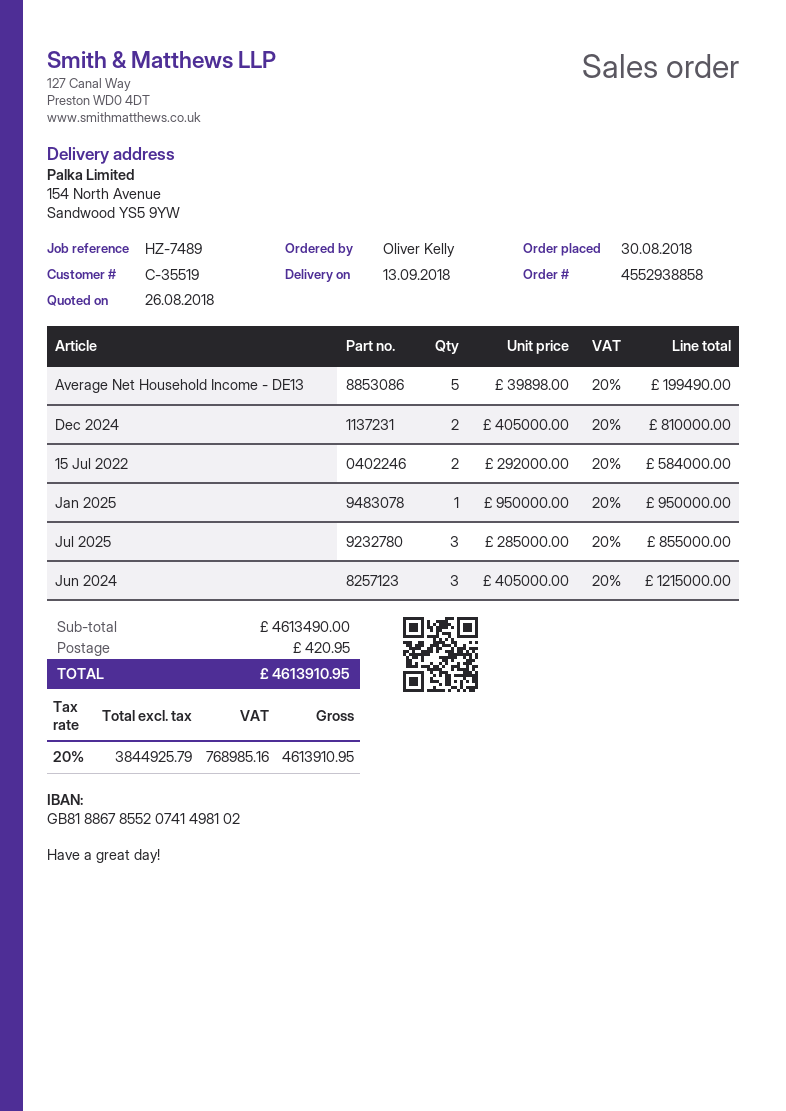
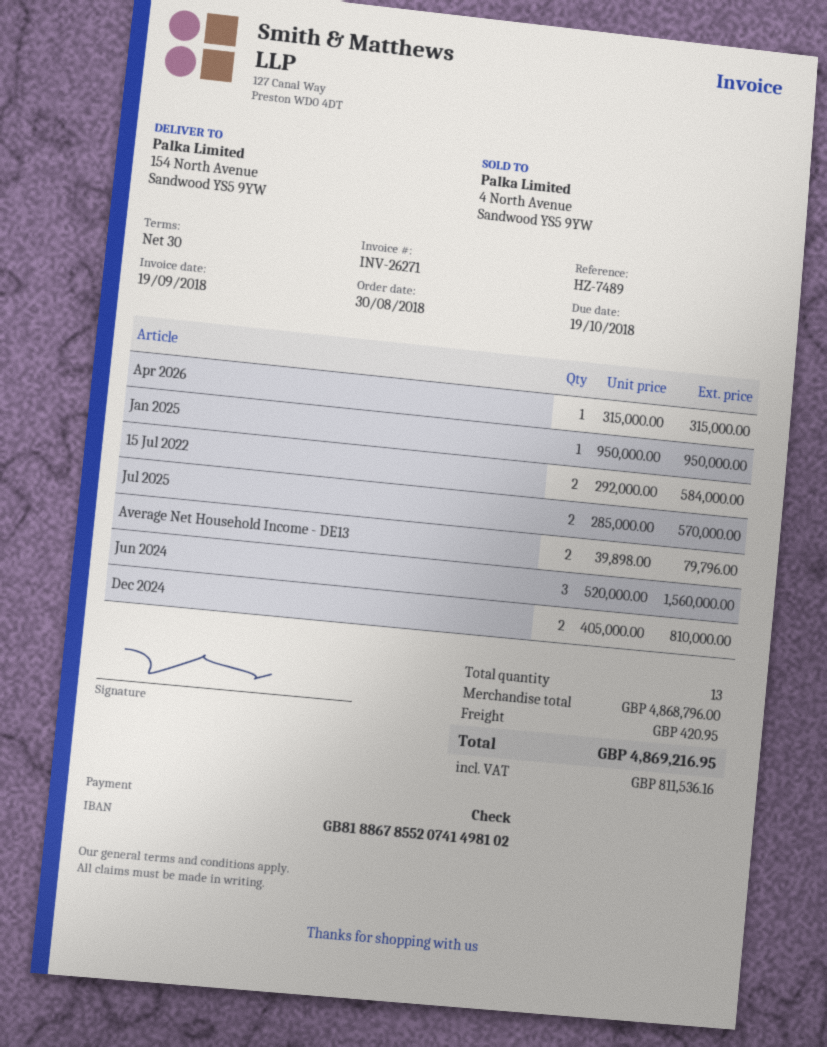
Average Net Household Income - DE13: 5 x 39898.00 = 199490.00 -> 2 x 39898.00 = 79796.00
Jul 2025: 3 x 285000.00 = 855000.00 -> 2 x 285000.00 = 570000.00
Jun 2024: 3 x 405000.00 = 1215000.00 -> 3 x 520000.00 = 1560000.00
Apr 2026: none -> 1 x 315000.00 = 315000.00
subtotal: 4613490.00 -> 4868796.00
tax: 768985.16 -> 811536.16
total: 4613910.95 -> 4869216.95

